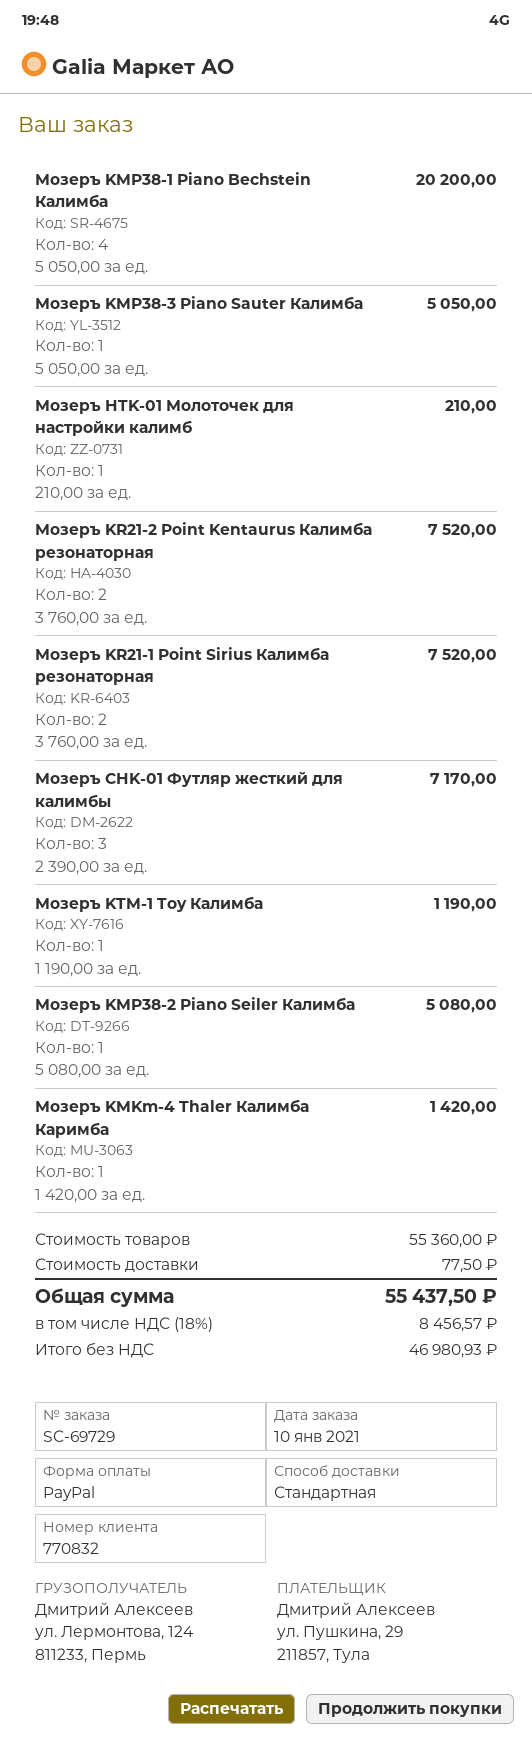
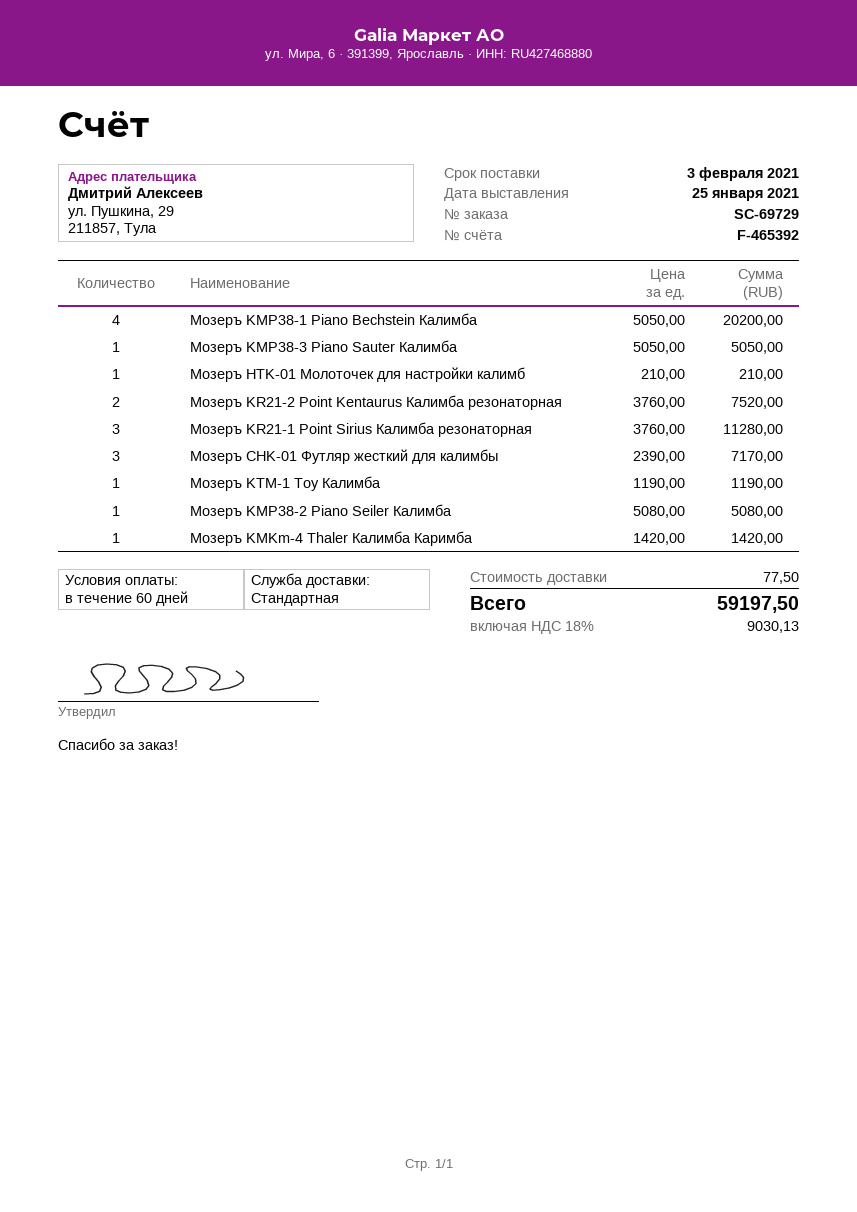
Мозеръ KR21-1 Point Sirius Калимба резонаторная: 2 x 3760.00 = 7520.00 -> 3 x 3760.00 = 11280.00
tax: 18% = 8456.57 -> 18% = 9030.13
total: 55437.50 -> 59197.50

